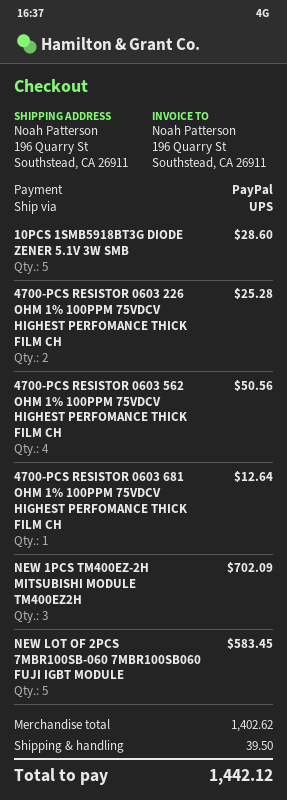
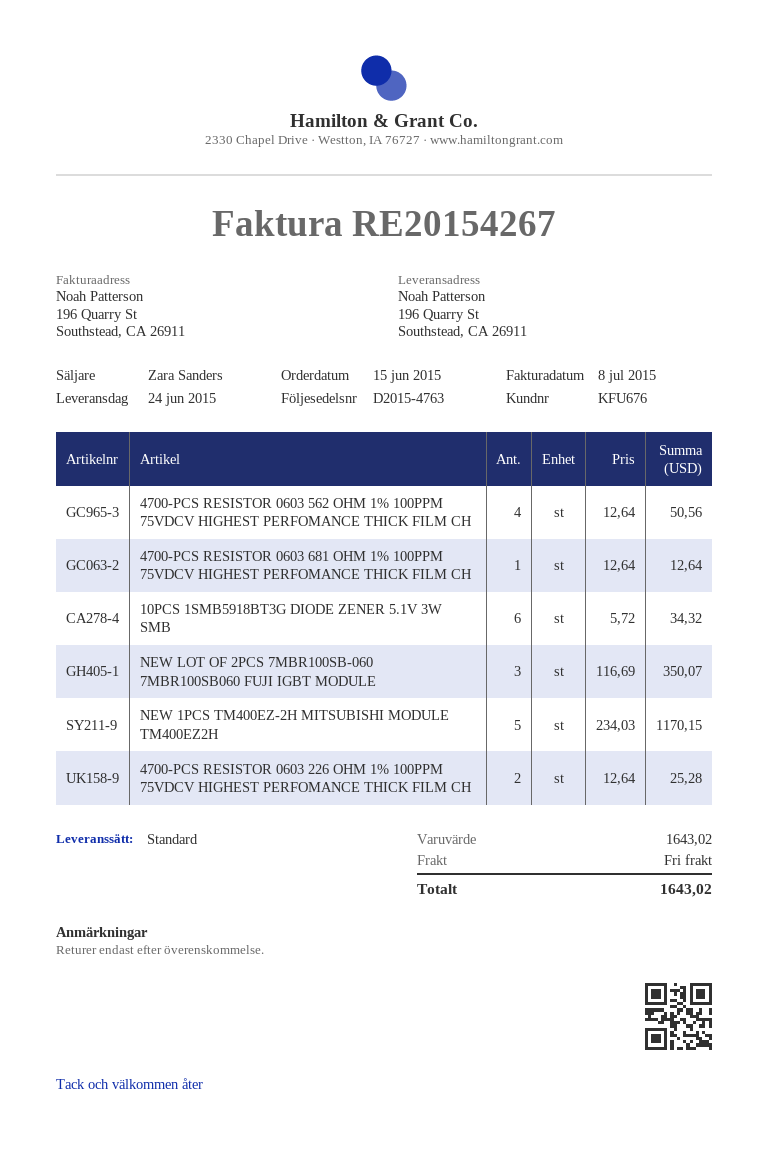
shipping method: UPS -> standard
10PCS 1SMB5918BT3G DIODE ZENER 5.1V 3W SMB: 5 for 28.60 -> 6 for 34.32
NEW 1PCS TM400EZ-2H MITSUBISHI MODULE TM400EZ2H: 3 for 702.09 -> 5 for 1170.15
NEW LOT OF 2PCS 7MBR100SB-060 7MBR100SB060 FUJI IGBT MODULE: 5 for 583.45 -> 3 for 350.07
subtotal: 1402.62 -> 1643.02
shipping: 39.50 -> 0.00
total: 1442.12 -> 1643.02

